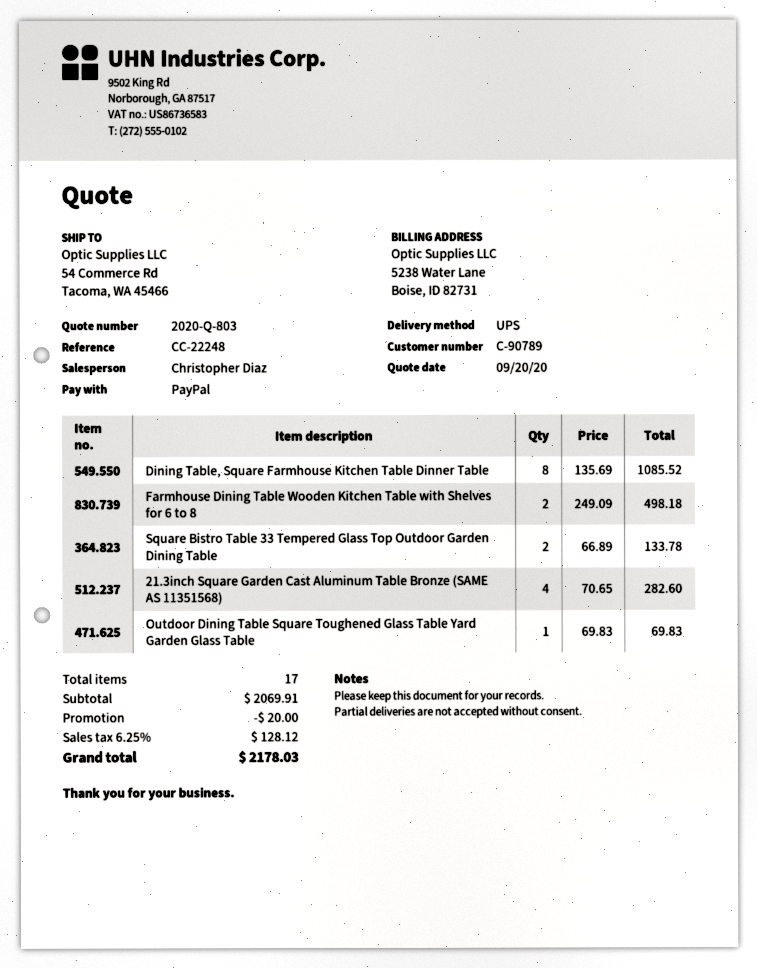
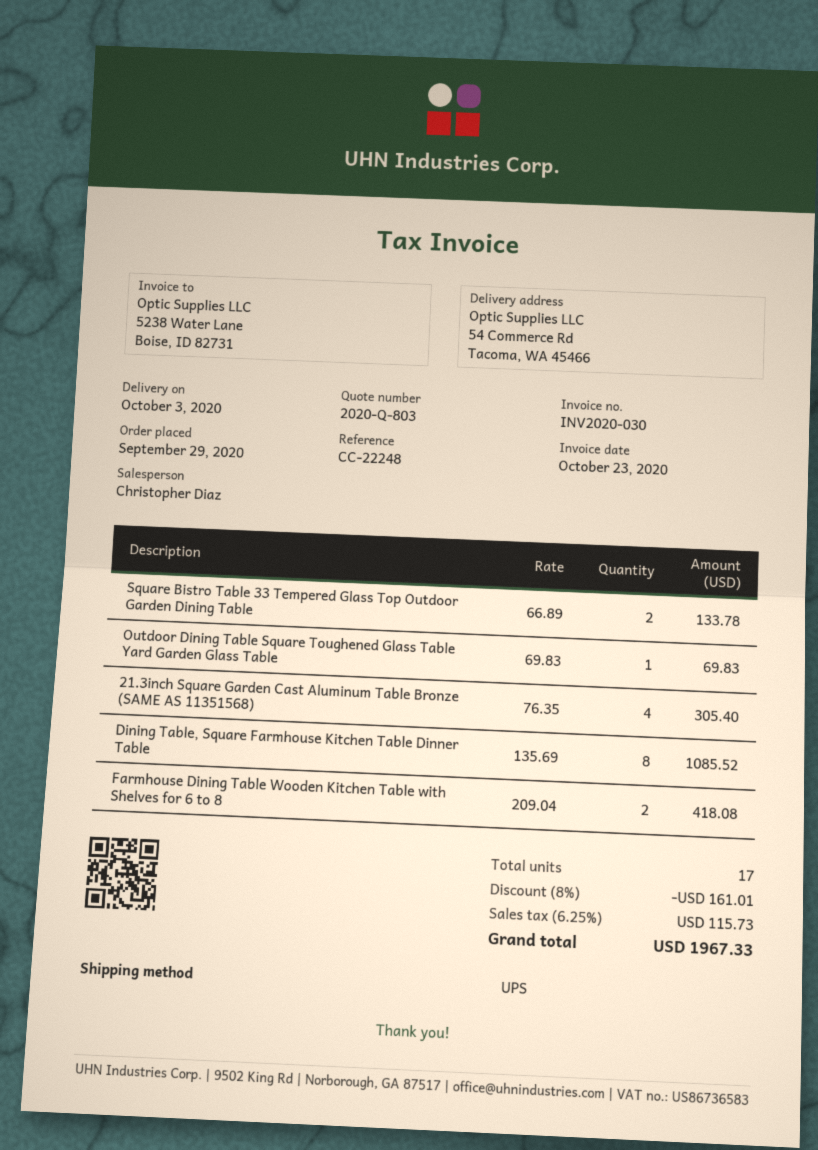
Farmhouse Dining Table Wooden Kitchen Table with Shelves for 6 to 8: 2 x 249.09 = 498.18 -> 2 x 209.04 = 418.08
21.3inch Square Garden Cast Aluminum Table Bronze (SAME AS 11351568): 4 x 70.65 = 282.60 -> 4 x 76.35 = 305.40
discount: 20.00 -> 161.01
tax: 6.25% = 128.12 -> 6.25% = 115.73
total: 2178.03 -> 1967.33

